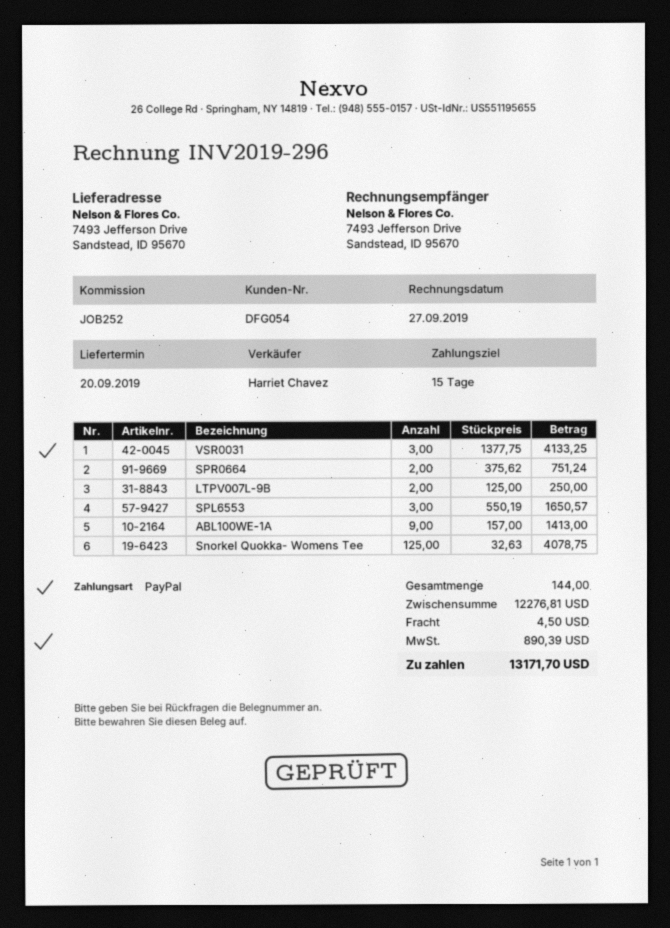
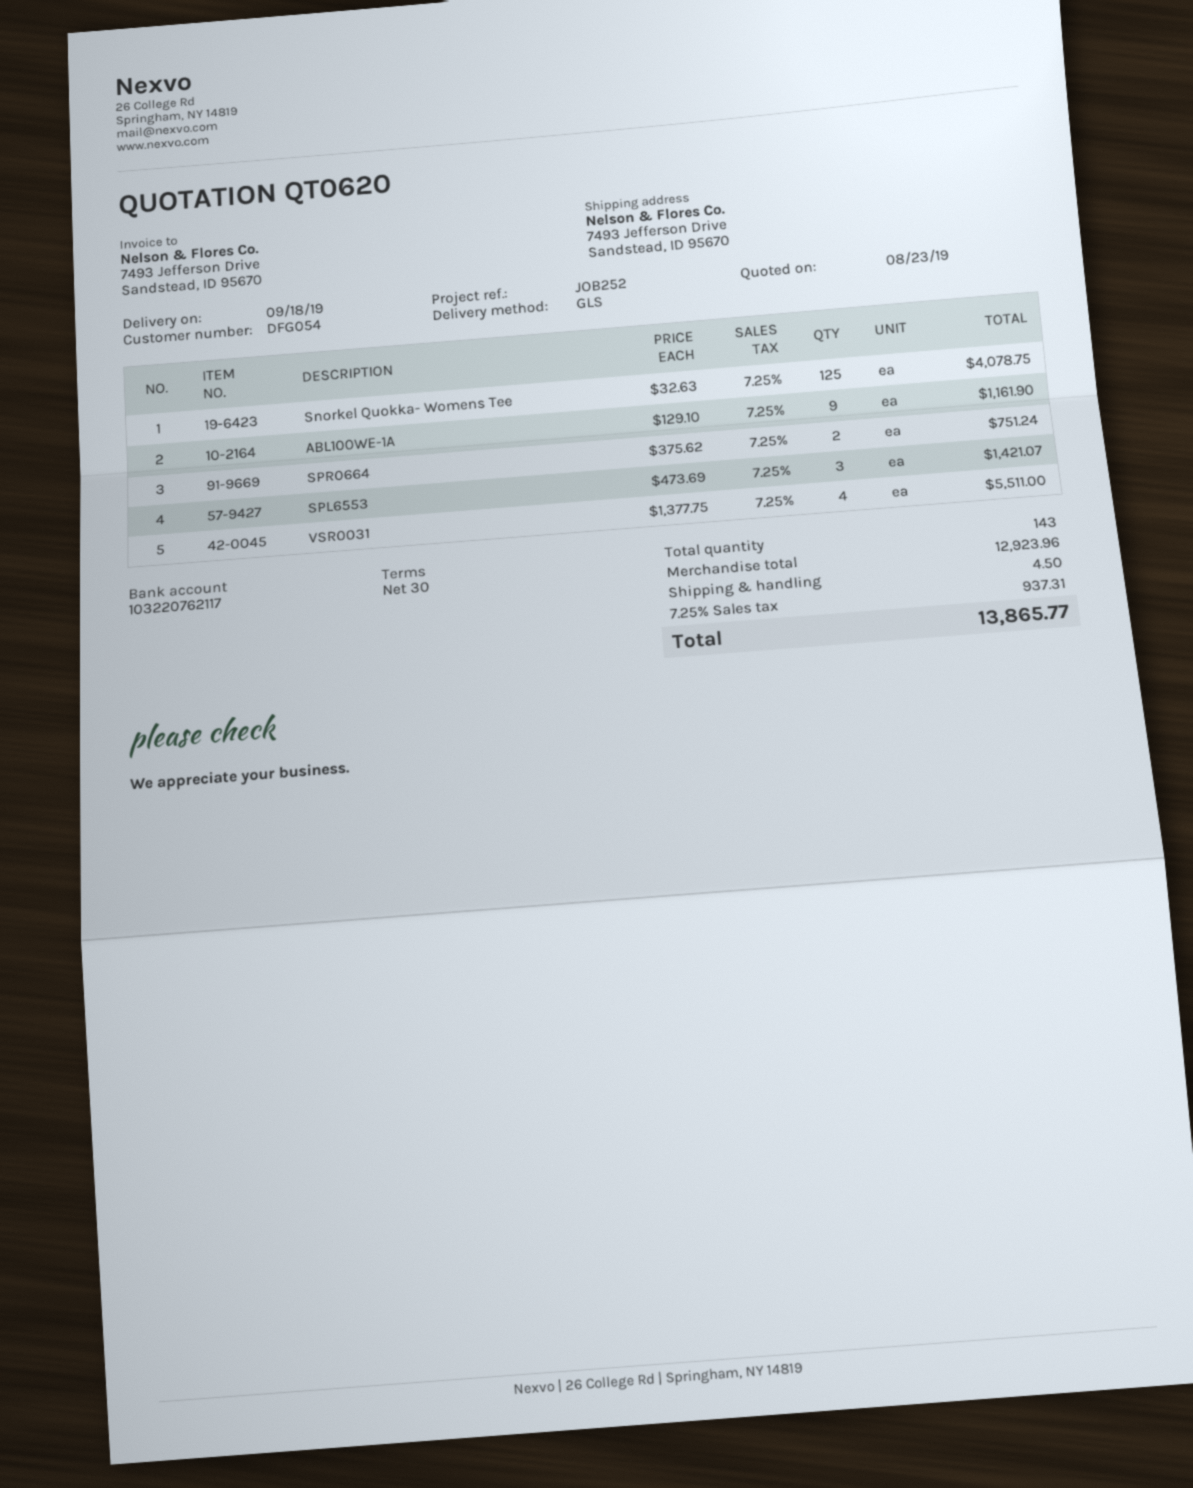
delivery date: 2019-09-20 -> 2019-09-18
payment terms: 15 days -> 30 days
VSR0031: 3 x 1377.75 = 4133.25 -> 4 x 1377.75 = 5511.00
LTPV007L-9B: 2 x 125.00 = 250.00 -> none
SPL6553: 3 x 550.19 = 1650.57 -> 3 x 473.69 = 1421.07
ABL100WE-1A: 9 x 157.00 = 1413.00 -> 9 x 129.10 = 1161.90
total quantity: 144 -> 143
subtotal: 12276.81 -> 12923.96
tax: 890.39 -> 937.31
total: 13171.70 -> 13865.77

